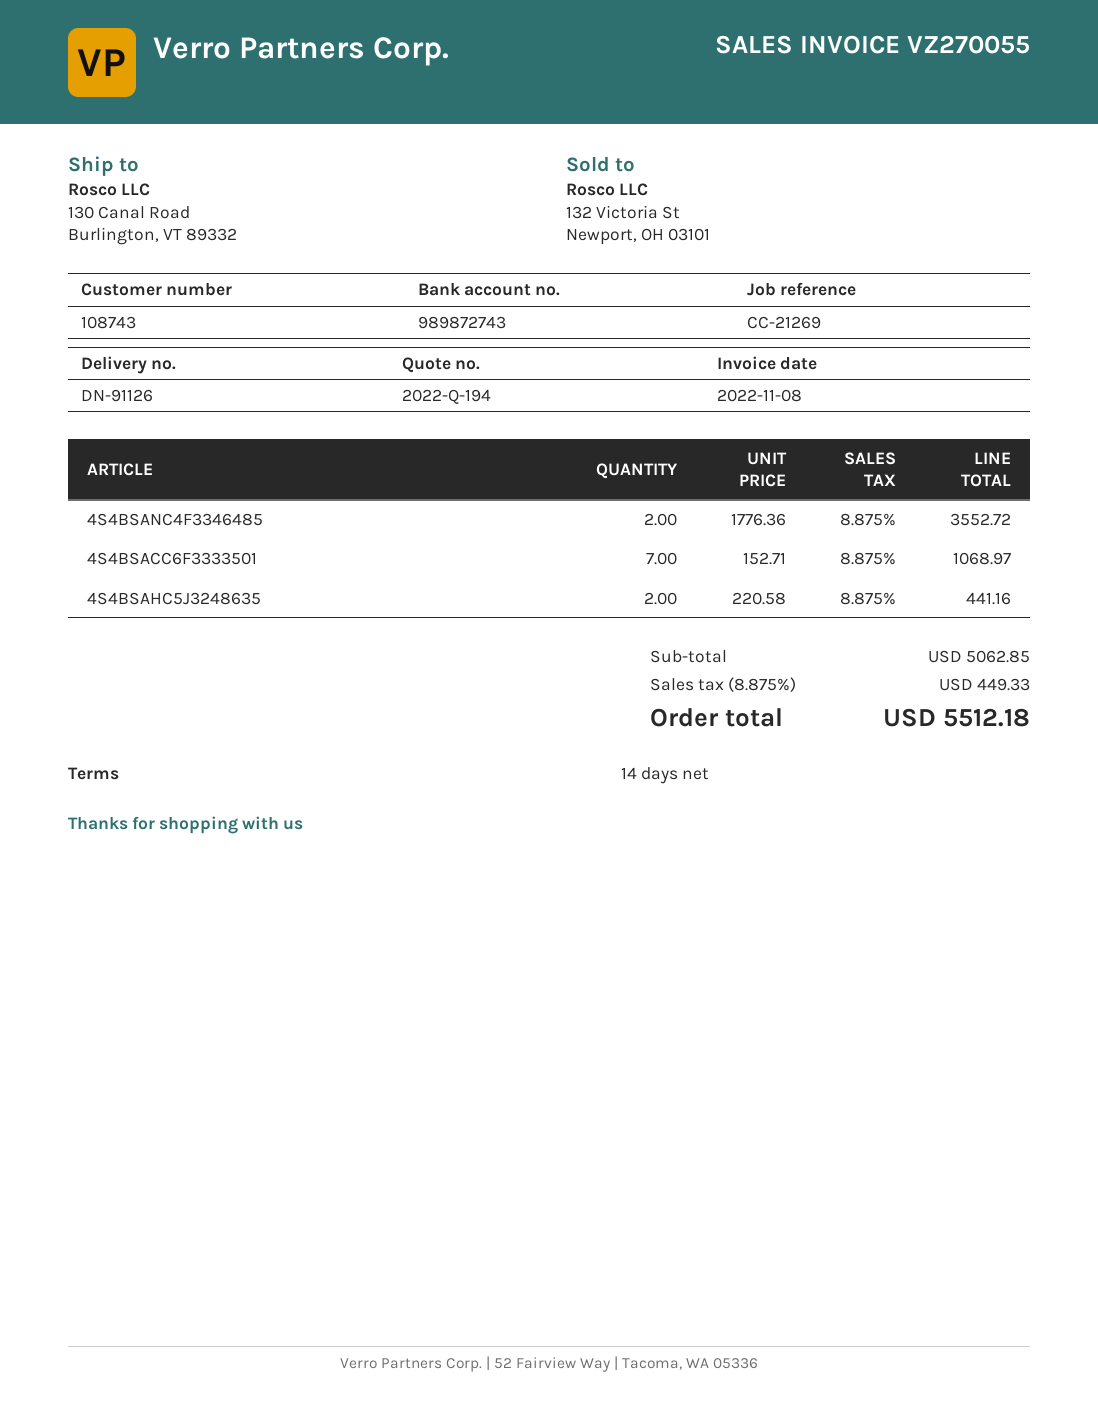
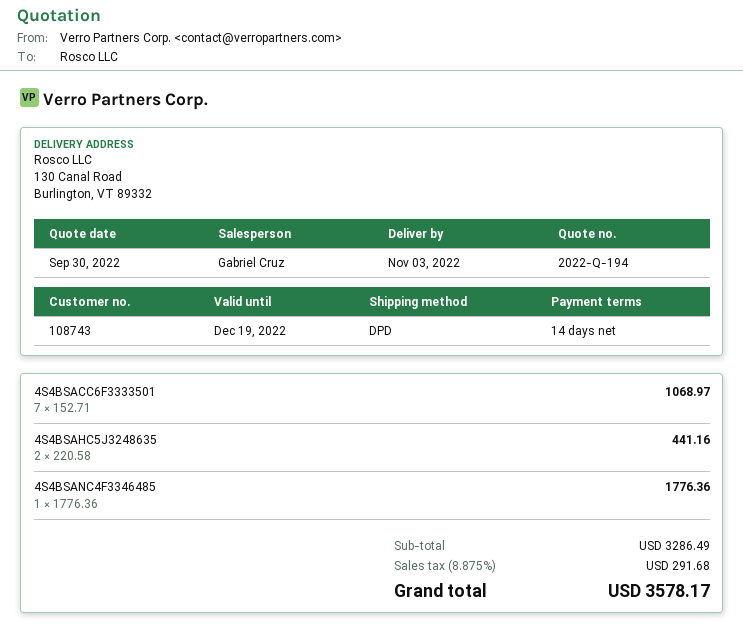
4S4BSANC4F3346485: 2 x 1776.36 = 3552.72 -> 1 x 1776.36 = 1776.36
subtotal: 5062.85 -> 3286.49
tax: 8.875% = 449.33 -> 8.875% = 291.68
total: 5512.18 -> 3578.17

